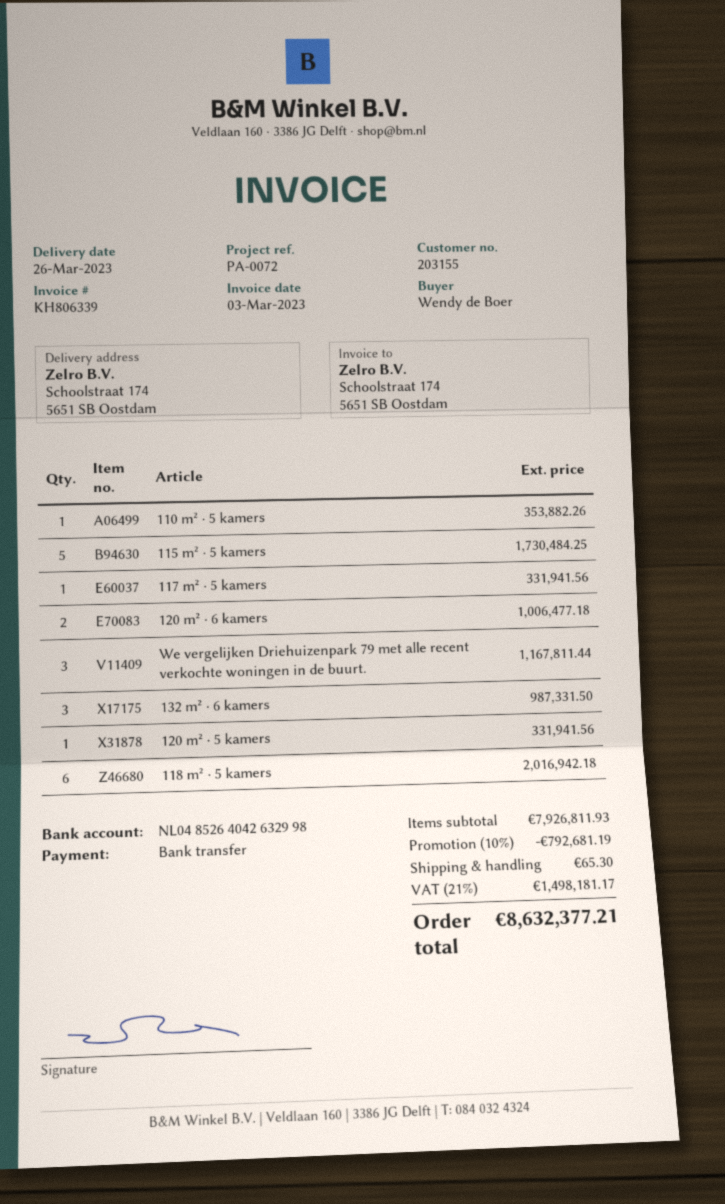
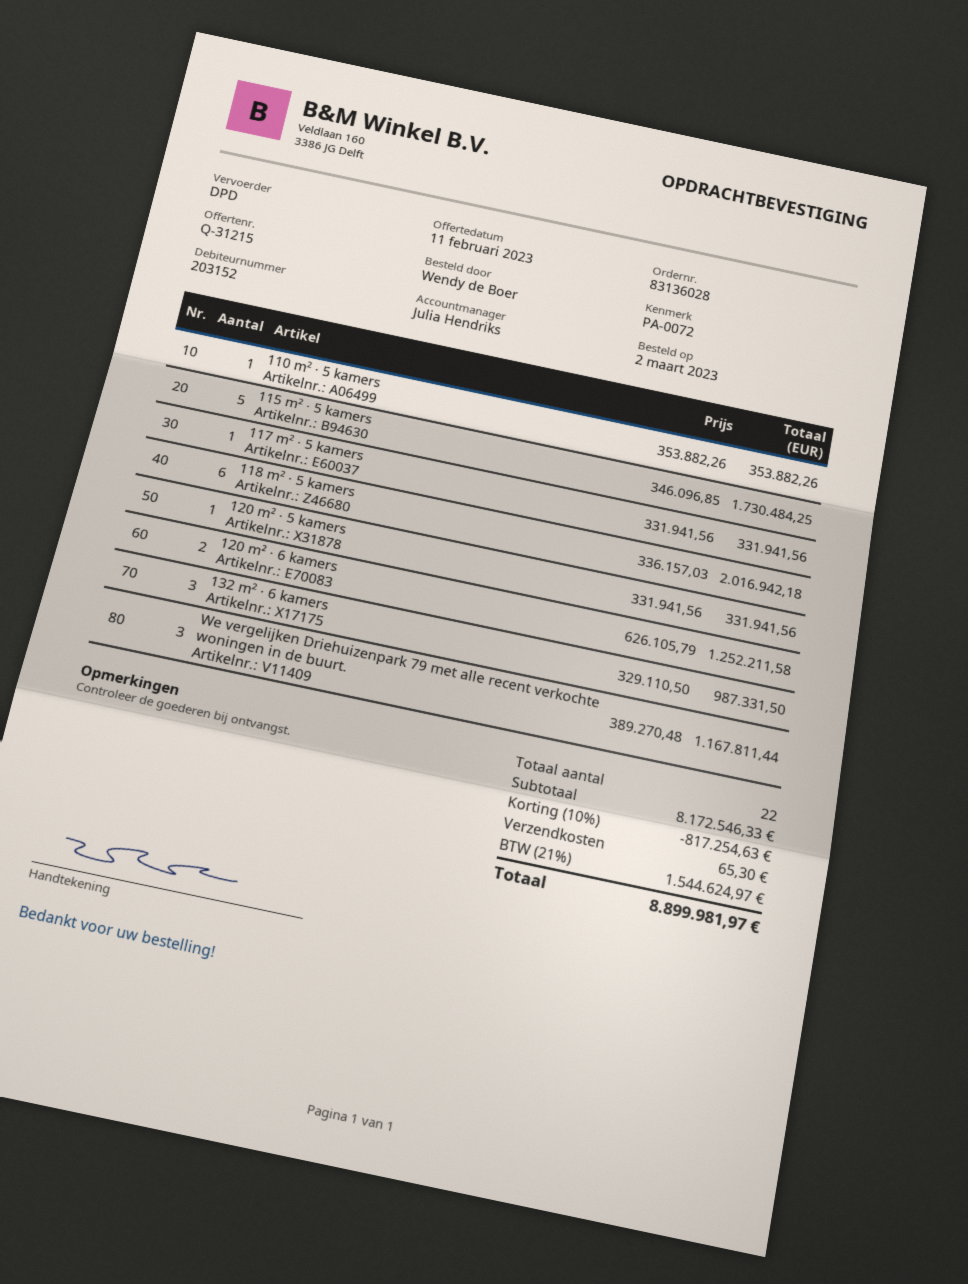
customer number: 203155 -> 203152
120 m² · 6 kamers: 2 for 1006477.18 -> 2 for 1252211.58
subtotal: 7926811.93 -> 8172546.33
discount: 10% = 792681.19 -> 10% = 817254.63
tax: 21% = 1498181.17 -> 21% = 1544624.97
total: 8632377.21 -> 8899981.97

